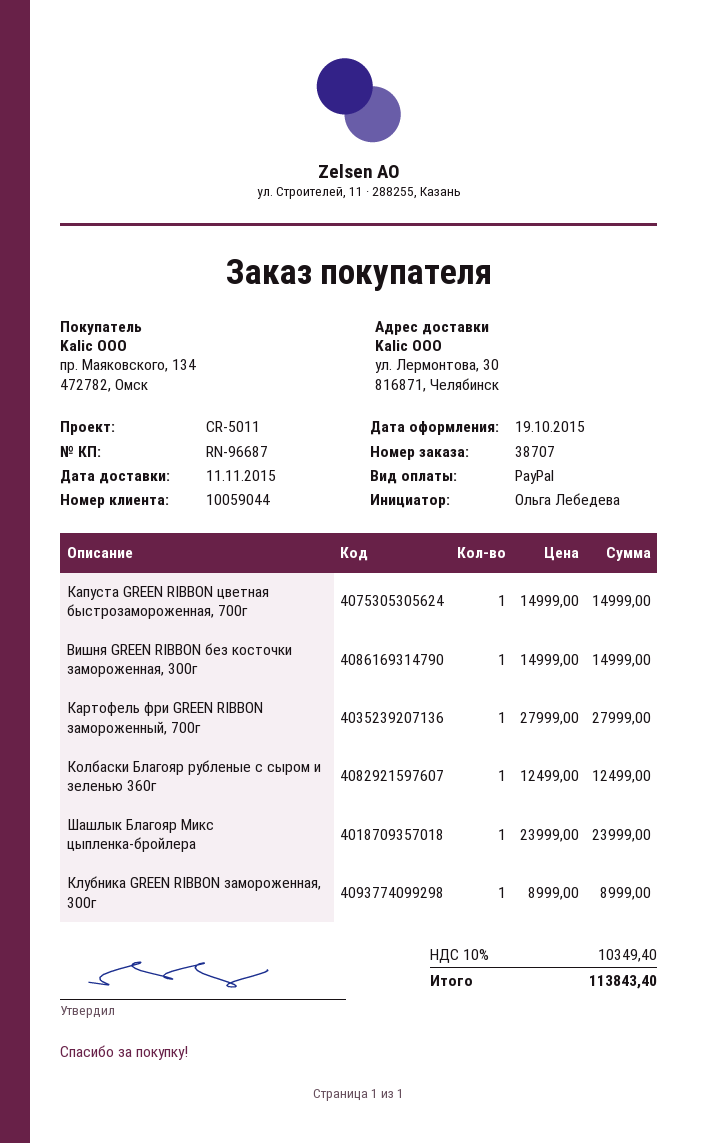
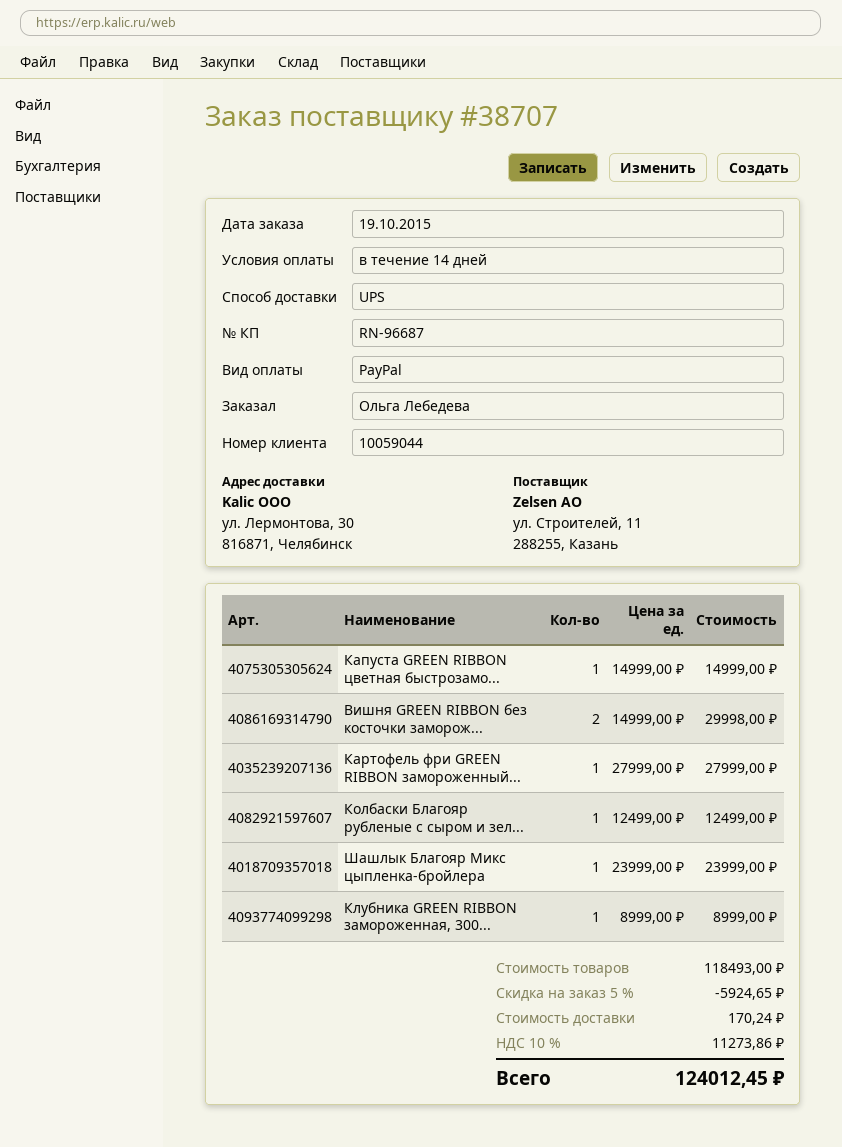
Вишня GREEN RIBBON без косточки замороженная, 300г: 1 x 14999.00 = 14999.00 -> 2 x 14999.00 = 29998.00
discount: none -> 5% = 5924.65
shipping: none -> 170.24
tax: 10% = 10349.40 -> 10% = 11273.86
total: 113843.40 -> 124012.45

